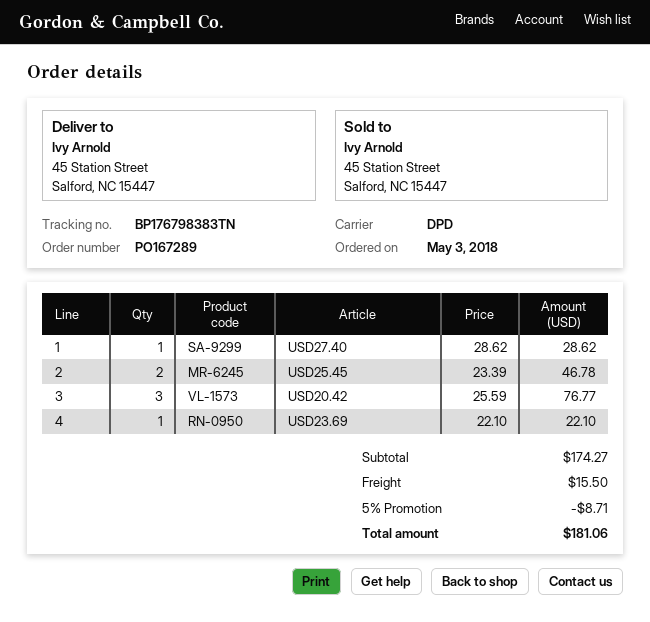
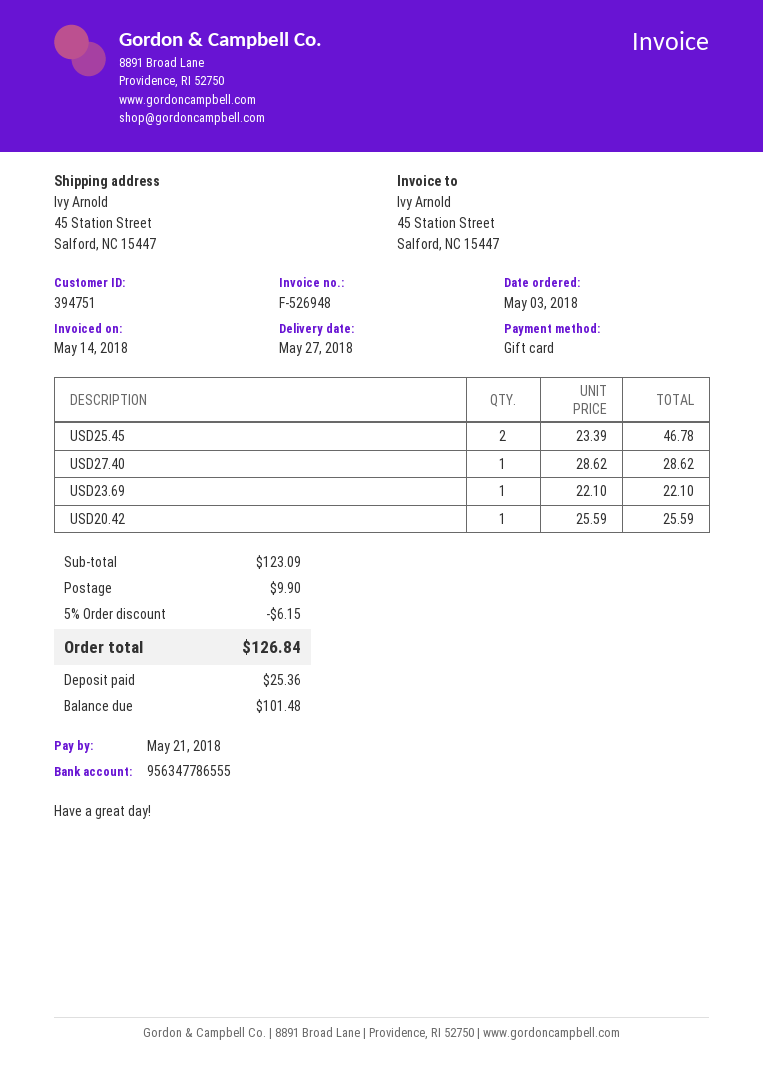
USD20.42: 3 x 25.59 = 76.77 -> 1 x 25.59 = 25.59
subtotal: 174.27 -> 123.09
discount: 5% = 8.71 -> 5% = 6.15
shipping: 15.50 -> 9.90
total: 181.06 -> 126.84

